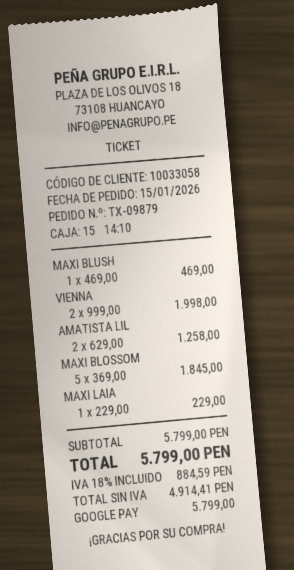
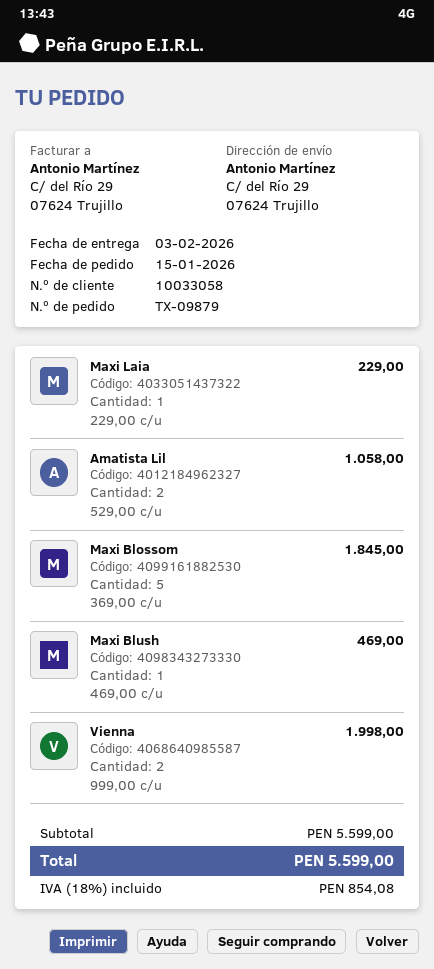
AMATISTA LIL: 2 x 629.00 = 1258.00 -> 2 x 529.00 = 1058.00
subtotal: 5799.00 -> 5599.00
tax: 18% = 884.59 -> 18% = 854.08
total: 5799.00 -> 5599.00

